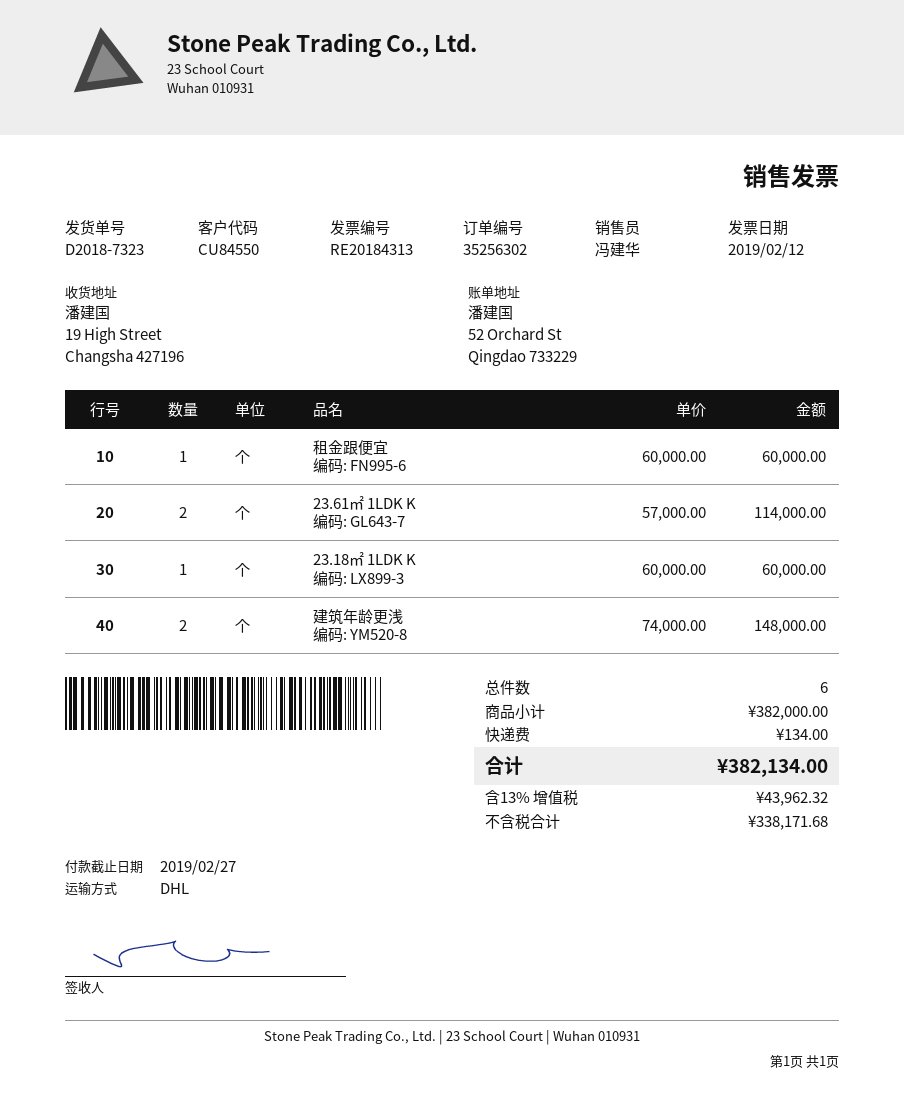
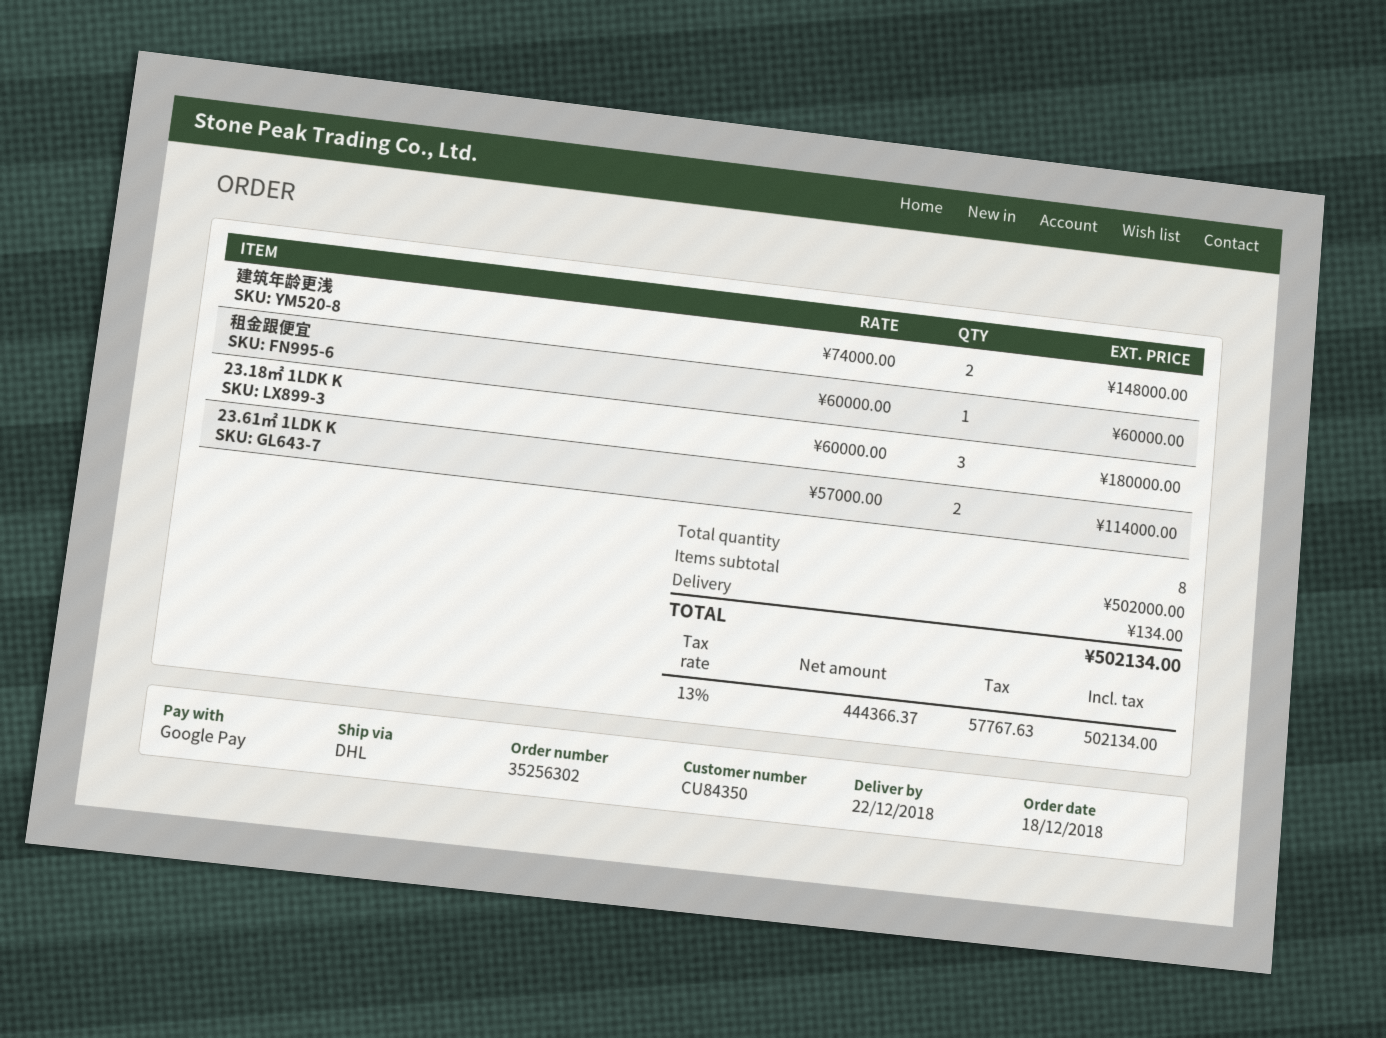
customer number: CU84550 -> CU84350
23.18㎡ 1LDK K: 1 x 60000.00 = 60000.00 -> 3 x 60000.00 = 180000.00
total quantity: 6 -> 8
subtotal: 382000.00 -> 502000.00
net: 338171.68 -> 444366.37
tax: 13% = 43962.32 -> 13% = 57767.63
total: 382134.00 -> 502134.00

